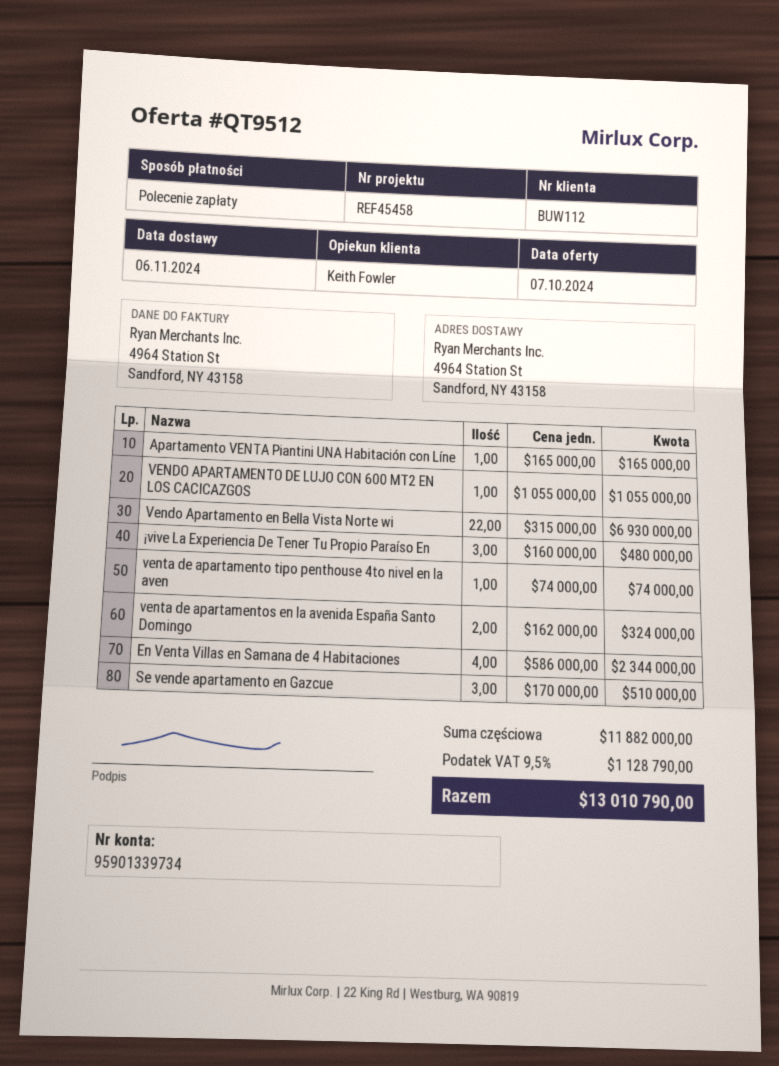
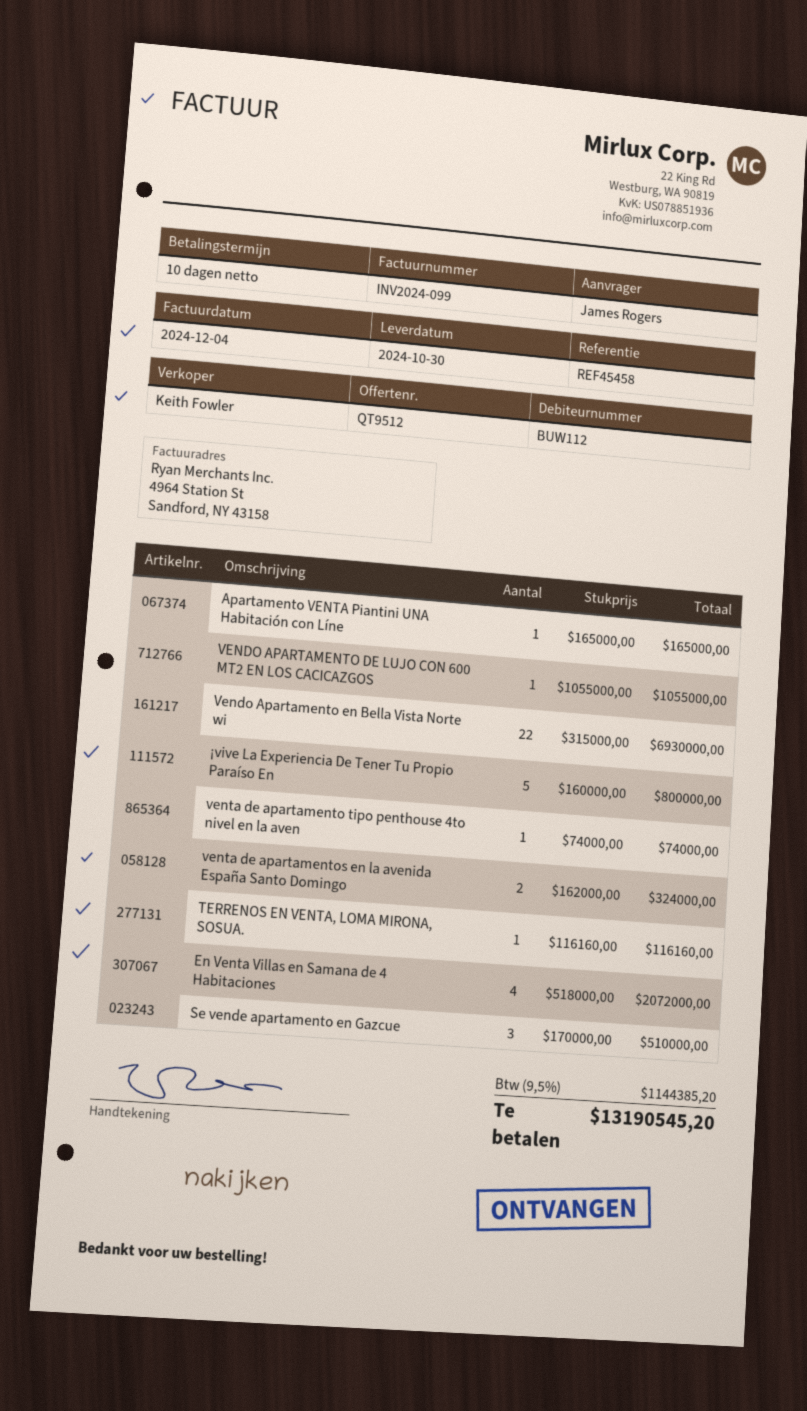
delivery date: 2024-11-06 -> 2024-10-30
¡vive La Experiencia De Tener Tu Propio Paraíso En: 3 x 160000.00 = 480000.00 -> 5 x 160000.00 = 800000.00
En Venta Villas en Samana de 4 Habitaciones: 4 x 586000.00 = 2344000.00 -> 4 x 518000.00 = 2072000.00
TERRENOS EN VENTA, LOMA MIRONA, SOSUA.: none -> 1 x 116160.00 = 116160.00
tax: 9.5% = 1128790.00 -> 9.5% = 1144385.20
total: 13010790.00 -> 13190545.20

